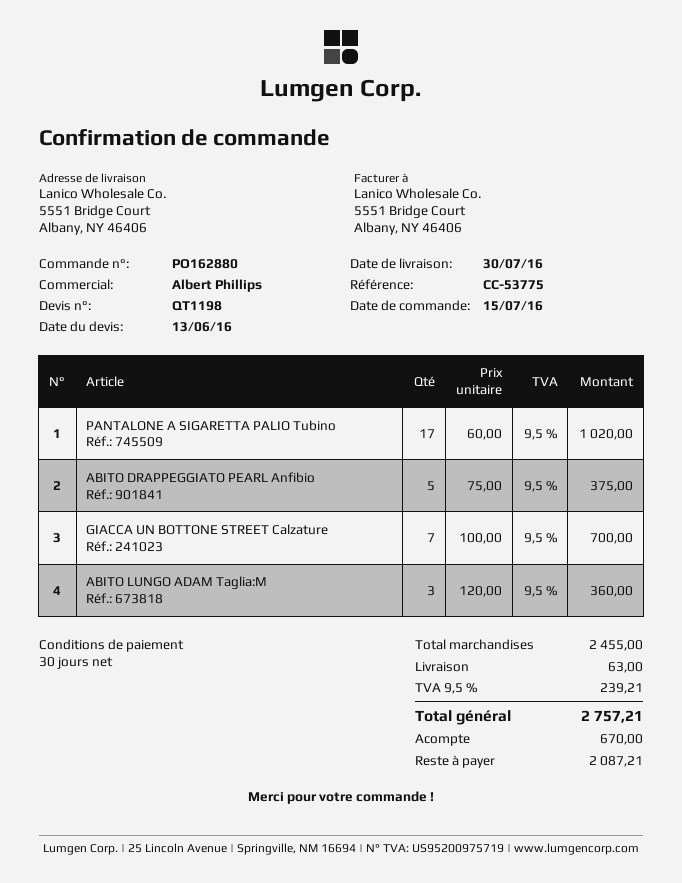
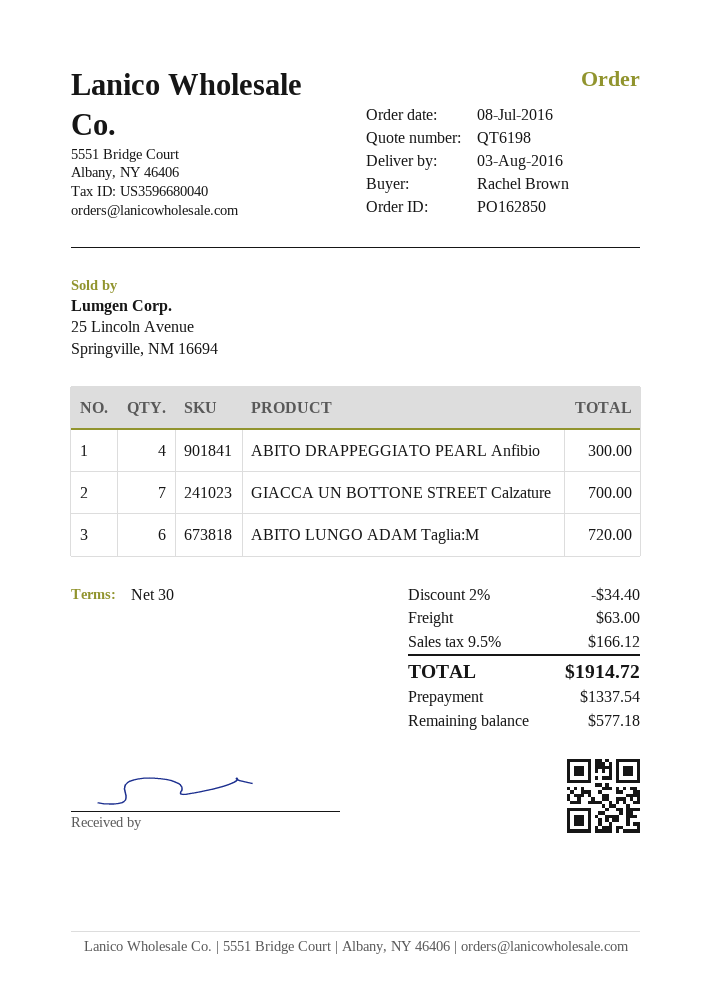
quote number: QT1198 -> QT6198
order number: PO162880 -> PO162850
order date: 2016-07-15 -> 2016-07-08
delivery date: 2016-07-30 -> 2016-08-03
PANTALONE A SIGARETTA PALIO Tubino: 17 for 1020.00 -> none
ABITO DRAPPEGGIATO PEARL Anfibio: 5 for 375.00 -> 4 for 300.00
ABITO LUNGO ADAM Taglia:M: 3 for 360.00 -> 6 for 720.00
discount: none -> 2% = 34.40
tax: 9.5% = 239.21 -> 9.5% = 166.12
total: 2757.21 -> 1914.72
deposit: 670.00 -> 1337.54
balance: 2087.21 -> 577.18

